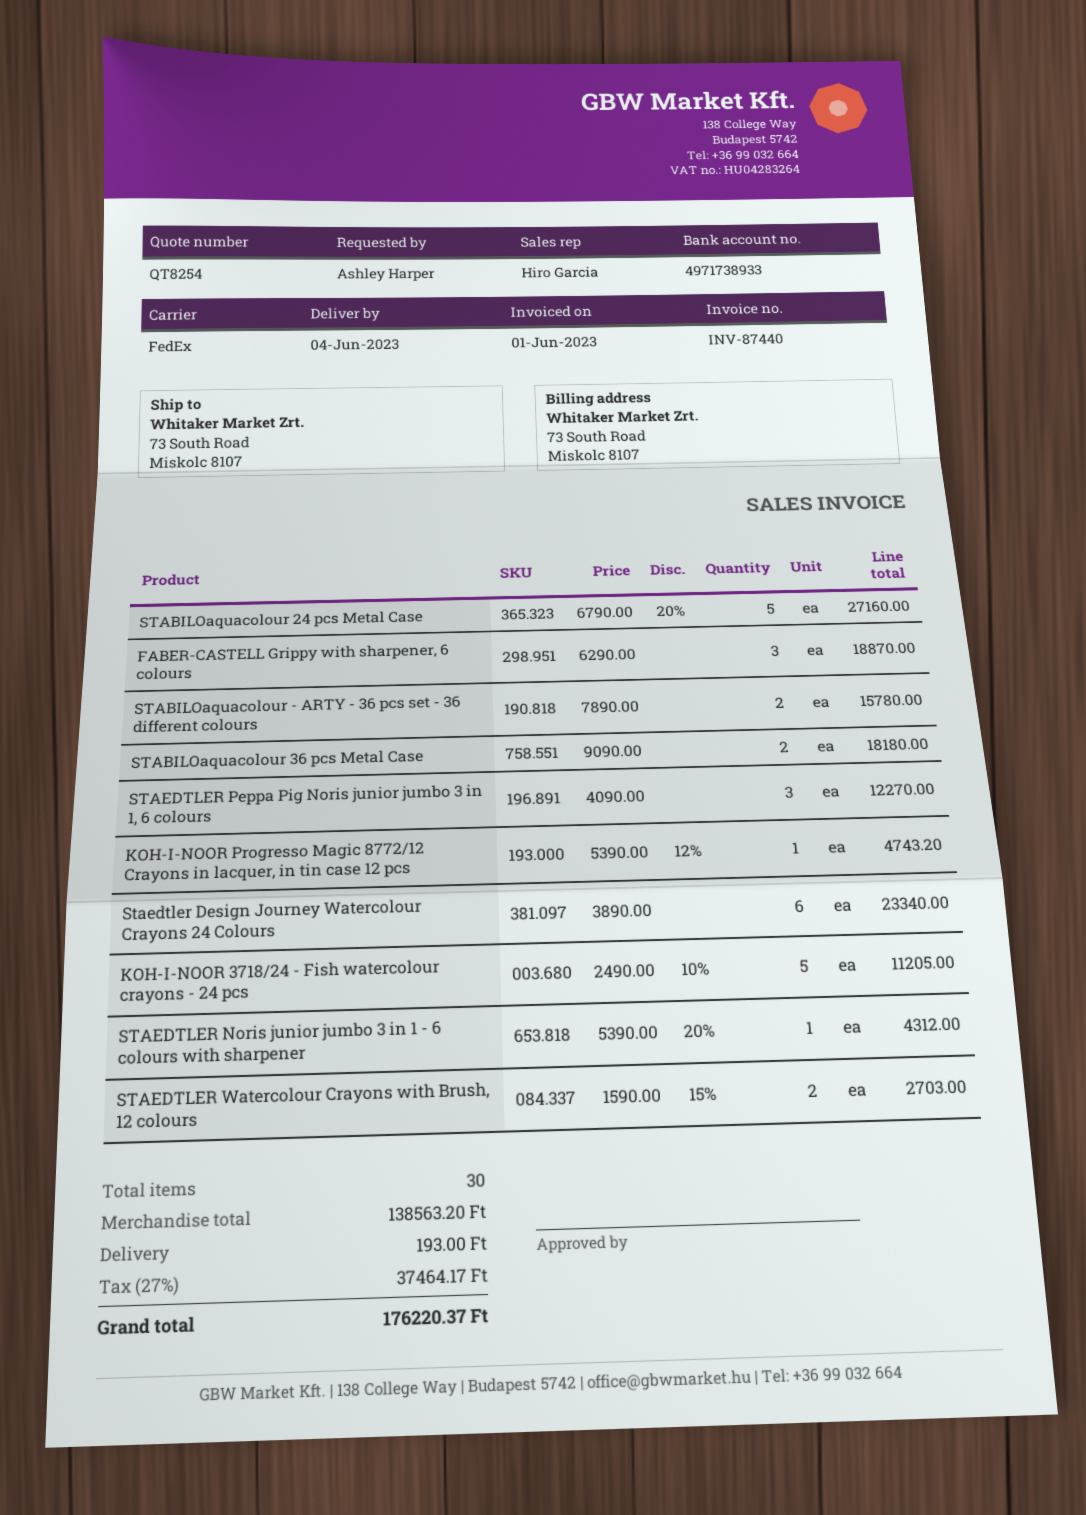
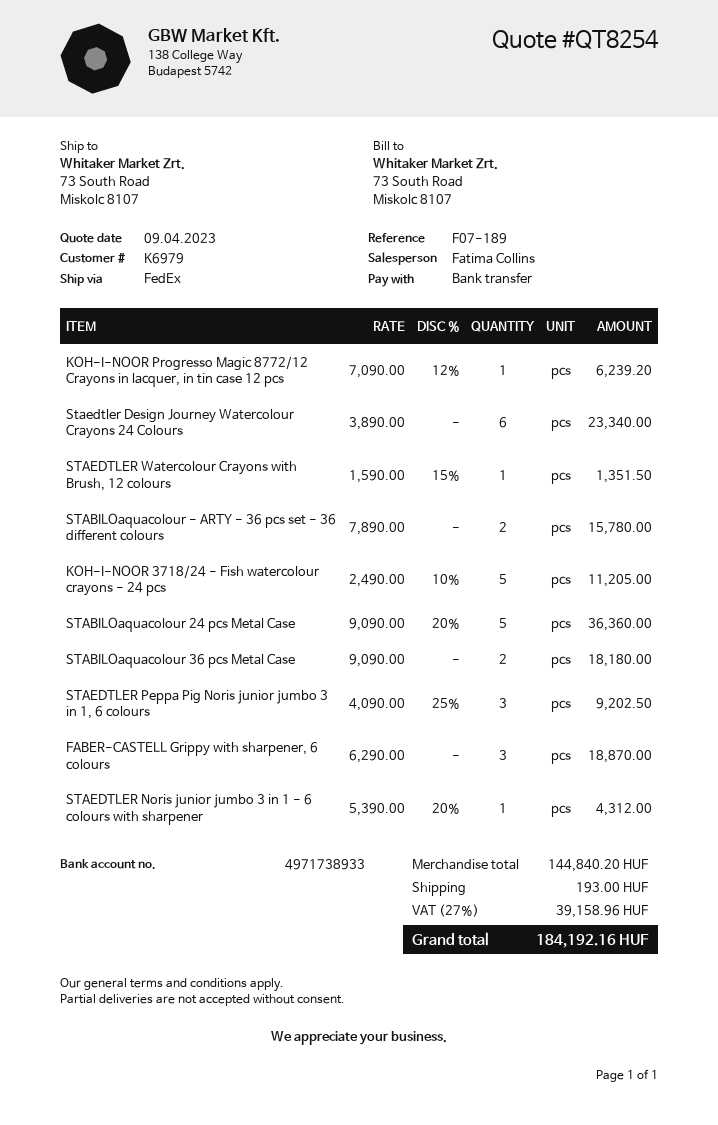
sales rep: Hiro Garcia -> Fatima Collins
STABILOaquacolour 24 pcs Metal Case: 5 x 6790.00 - 20% = 27160.00 -> 5 x 9090.00 - 20% = 36360.00
STAEDTLER Peppa Pig Noris junior jumbo 3 in 1, 6 colours: 3 x 4090.00 = 12270.00 -> 3 x 4090.00 - 25% = 9202.50
KOH-I-NOOR Progresso Magic 8772/12 Crayons in lacquer, in tin case 12 pcs: 1 x 5390.00 - 12% = 4743.20 -> 1 x 7090.00 - 12% = 6239.20
STAEDTLER Watercolour Crayons with Brush, 12 colours: 2 x 1590.00 - 15% = 2703.00 -> 1 x 1590.00 - 15% = 1351.50
subtotal: 138563.20 -> 144840.20
tax: 27% = 37464.17 -> 27% = 39158.96
total: 176220.37 -> 184192.16

